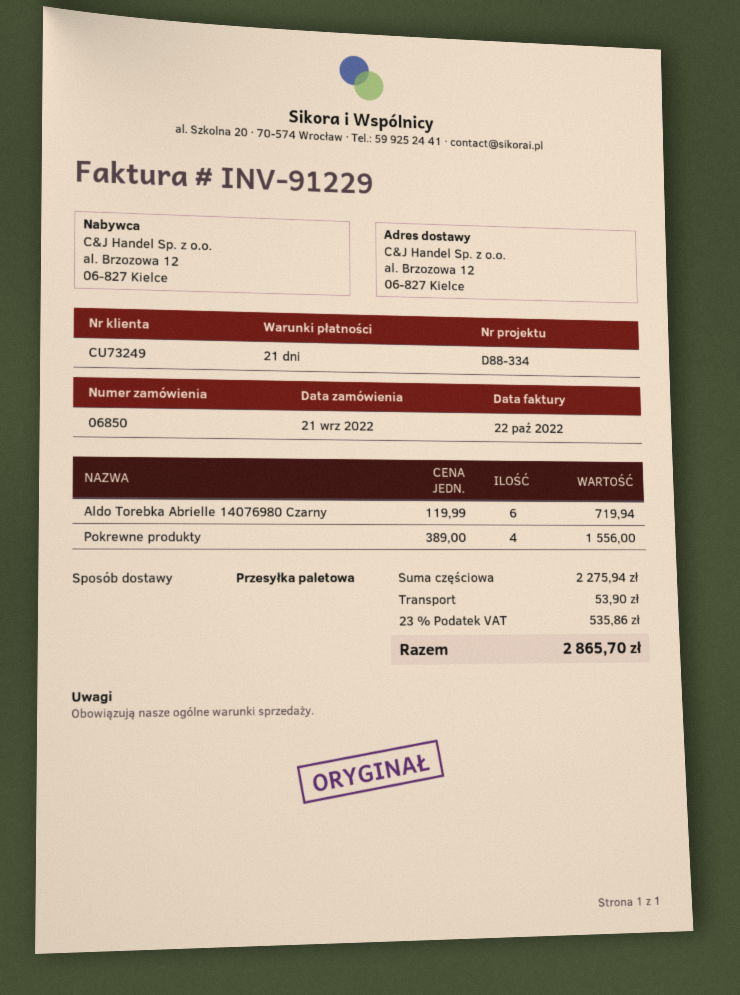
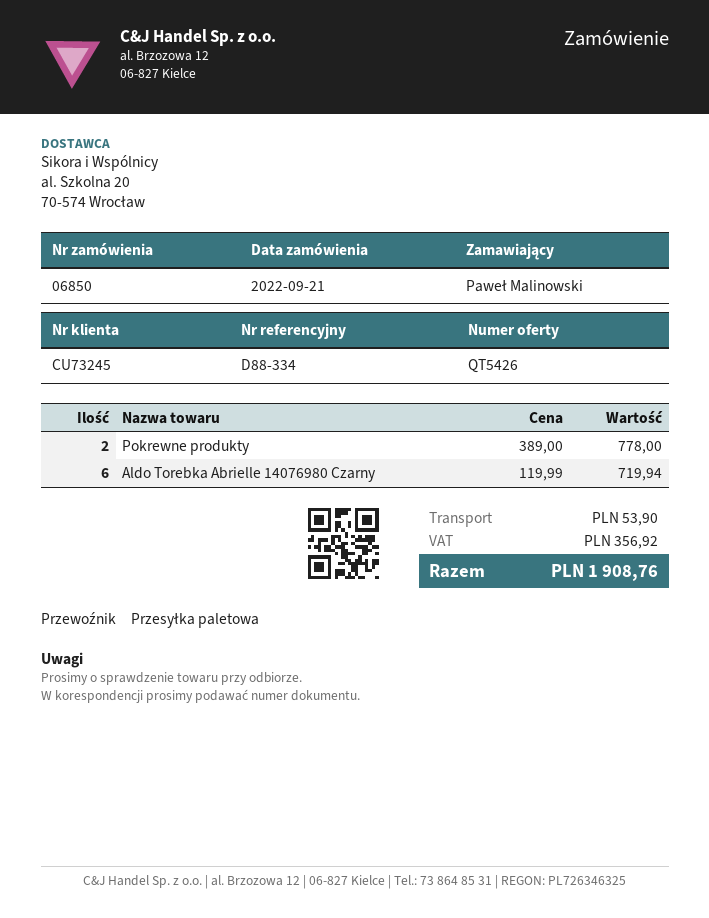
customer number: CU73249 -> CU73245
Pokrewne produkty: 4 x 389.00 = 1556.00 -> 2 x 389.00 = 778.00
tax: 535.86 -> 356.92
total: 2865.70 -> 1908.76

